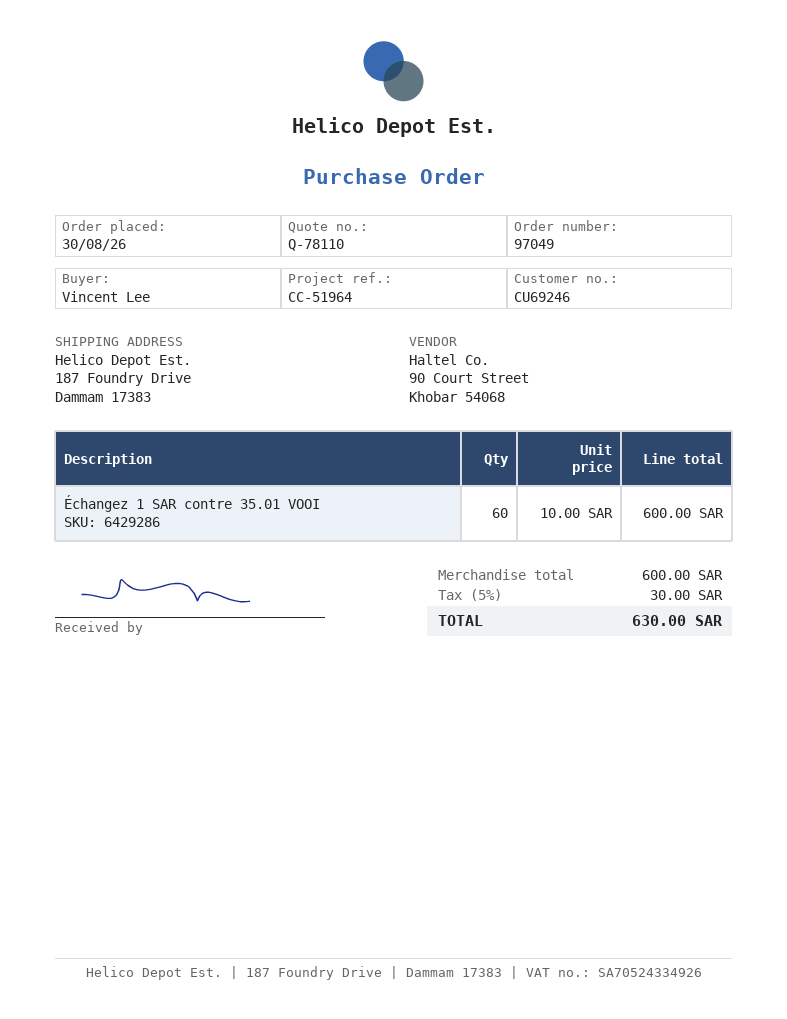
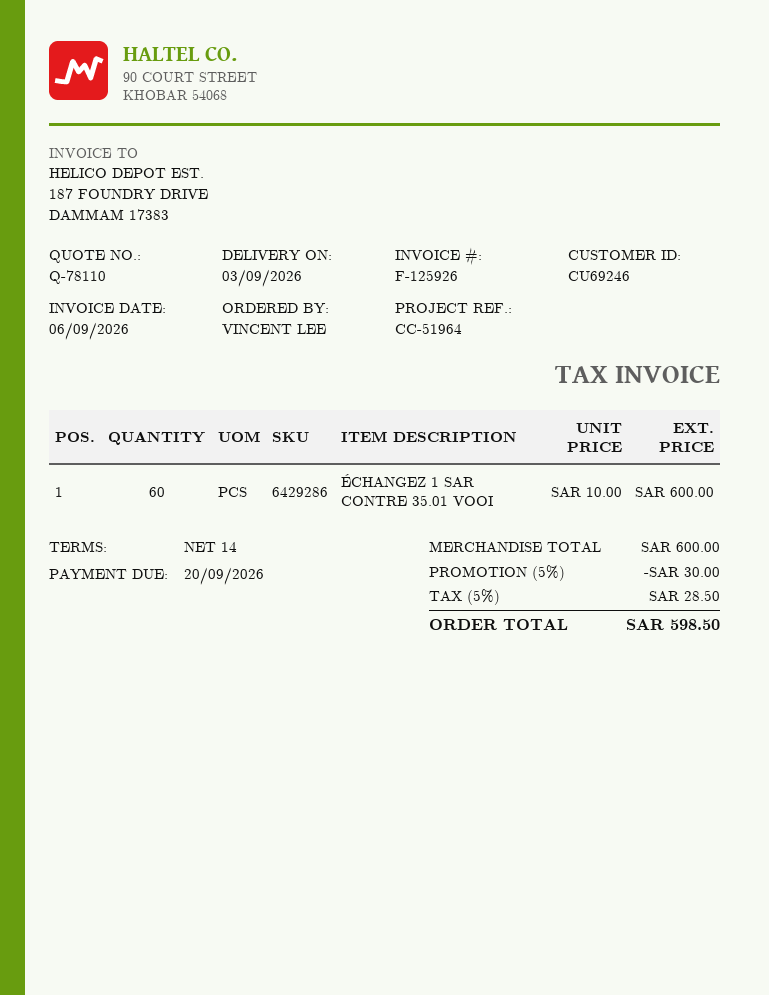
discount: none -> 5% = 30.00
tax: 5% = 30.00 -> 5% = 28.50
total: 630.00 -> 598.50

